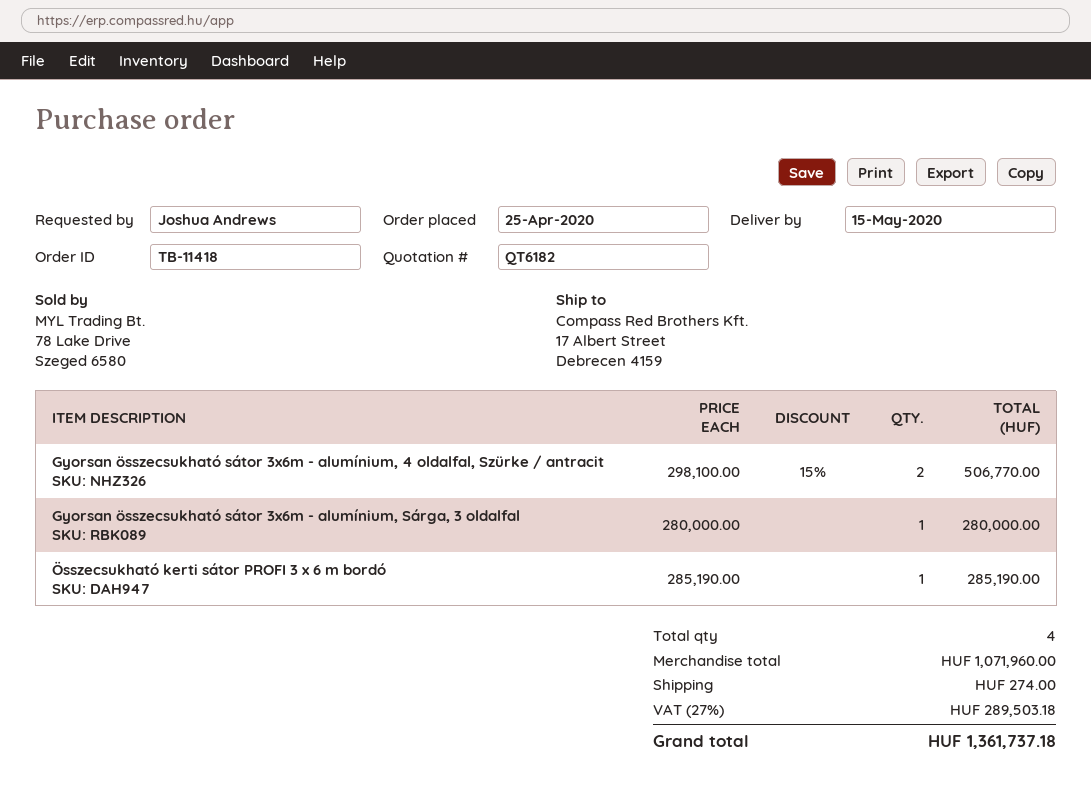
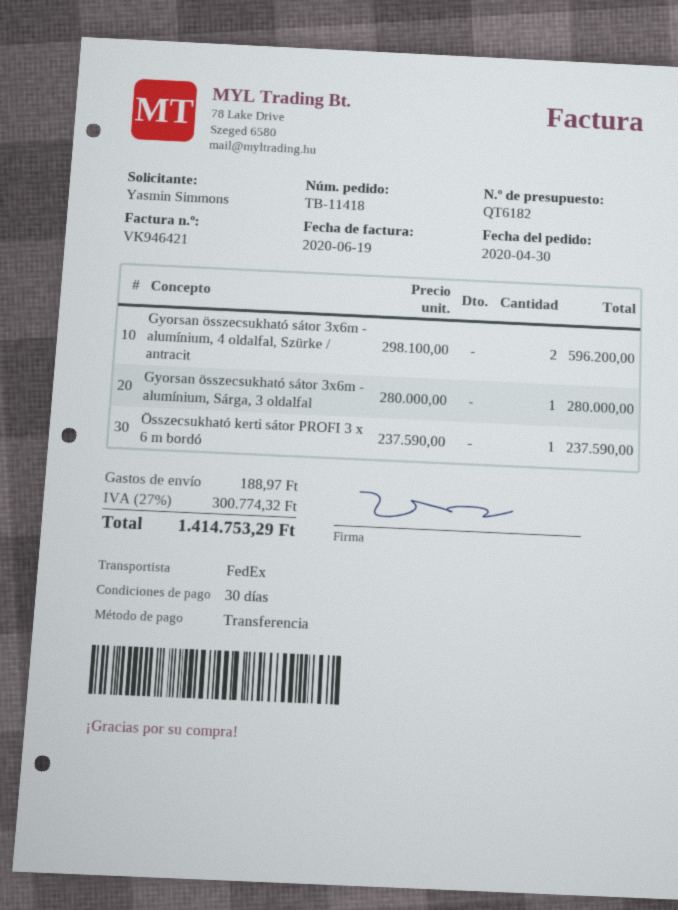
order date: 2020-04-25 -> 2020-04-30
ordered by: Joshua Andrews -> Yasmin Simmons
Gyorsan összecsukható sátor 3x6m - alumínium, 4 oldalfal, Szürke / antracit: 2 x 298100.00 - 15% = 506770.00 -> 2 x 298100.00 = 596200.00
Összecsukható kerti sátor PROFI 3 x 6 m bordó: 1 x 285190.00 = 285190.00 -> 1 x 237590.00 = 237590.00
shipping: 274.00 -> 188.97
tax: 27% = 289503.18 -> 27% = 300774.32
total: 1361737.18 -> 1414753.29

